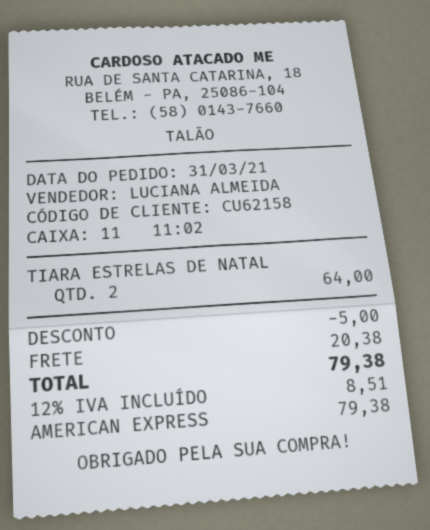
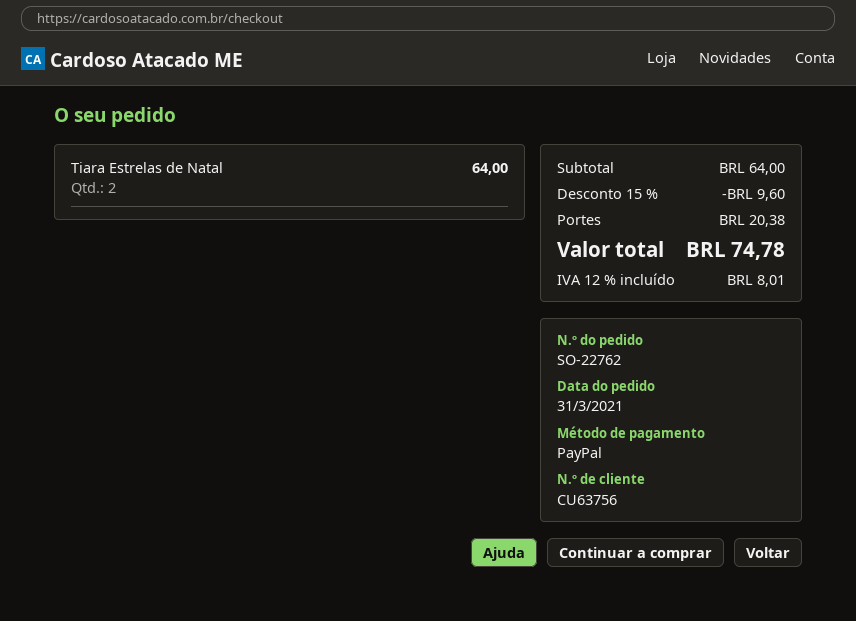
customer number: CU62158 -> CU63756
payment method: American Express -> PayPal
discount: 5.00 -> 9.60
tax: 12% = 8.51 -> 12% = 8.01
total: 79.38 -> 74.78

